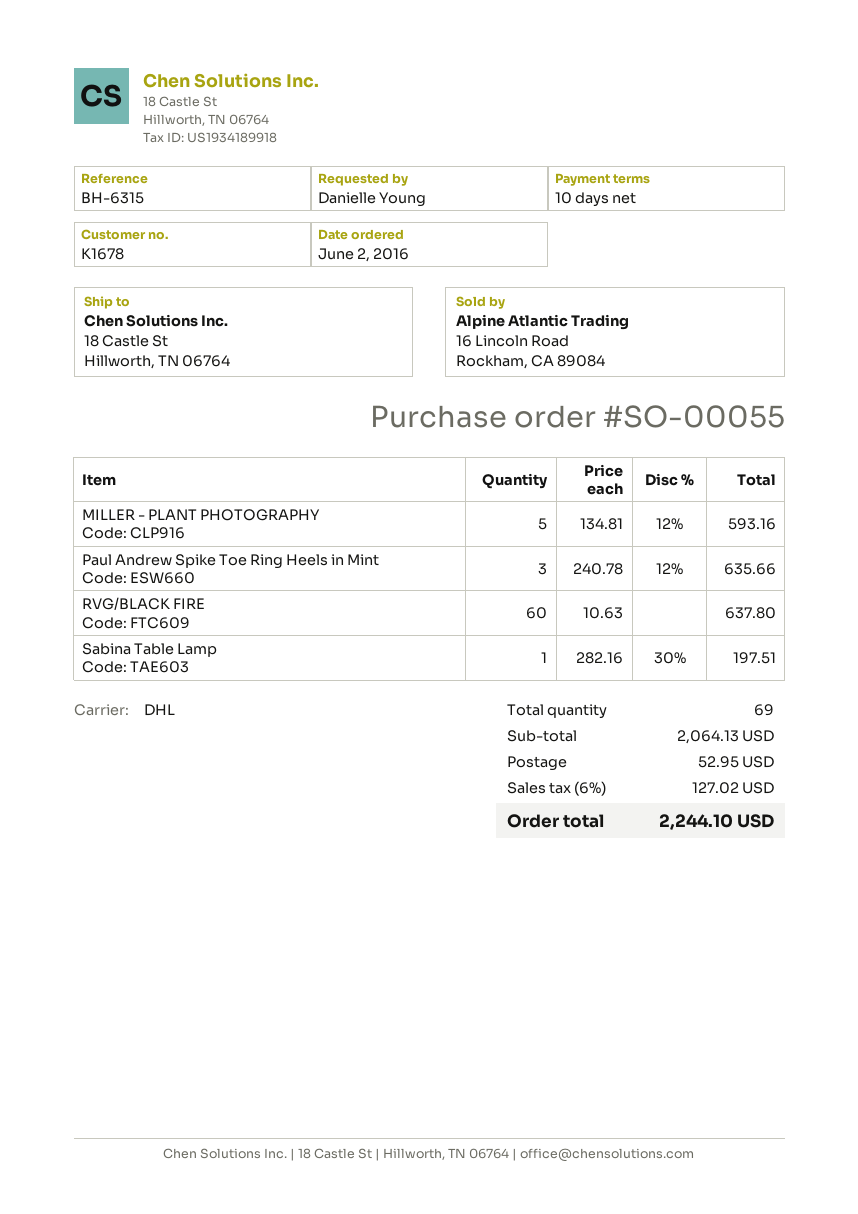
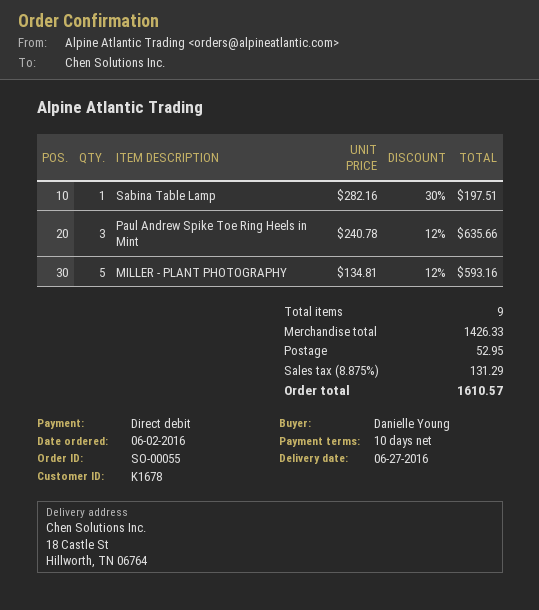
RVG/BLACK FIRE: 60 x 10.63 = 637.80 -> none
total quantity: 69 -> 9
subtotal: 2064.13 -> 1426.33
tax: 6% = 127.02 -> 8.875% = 131.29
total: 2244.10 -> 1610.57

